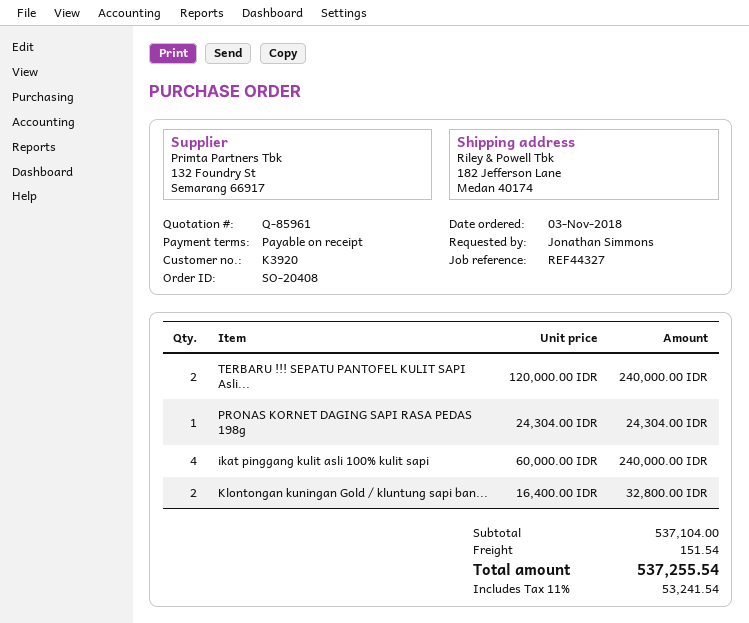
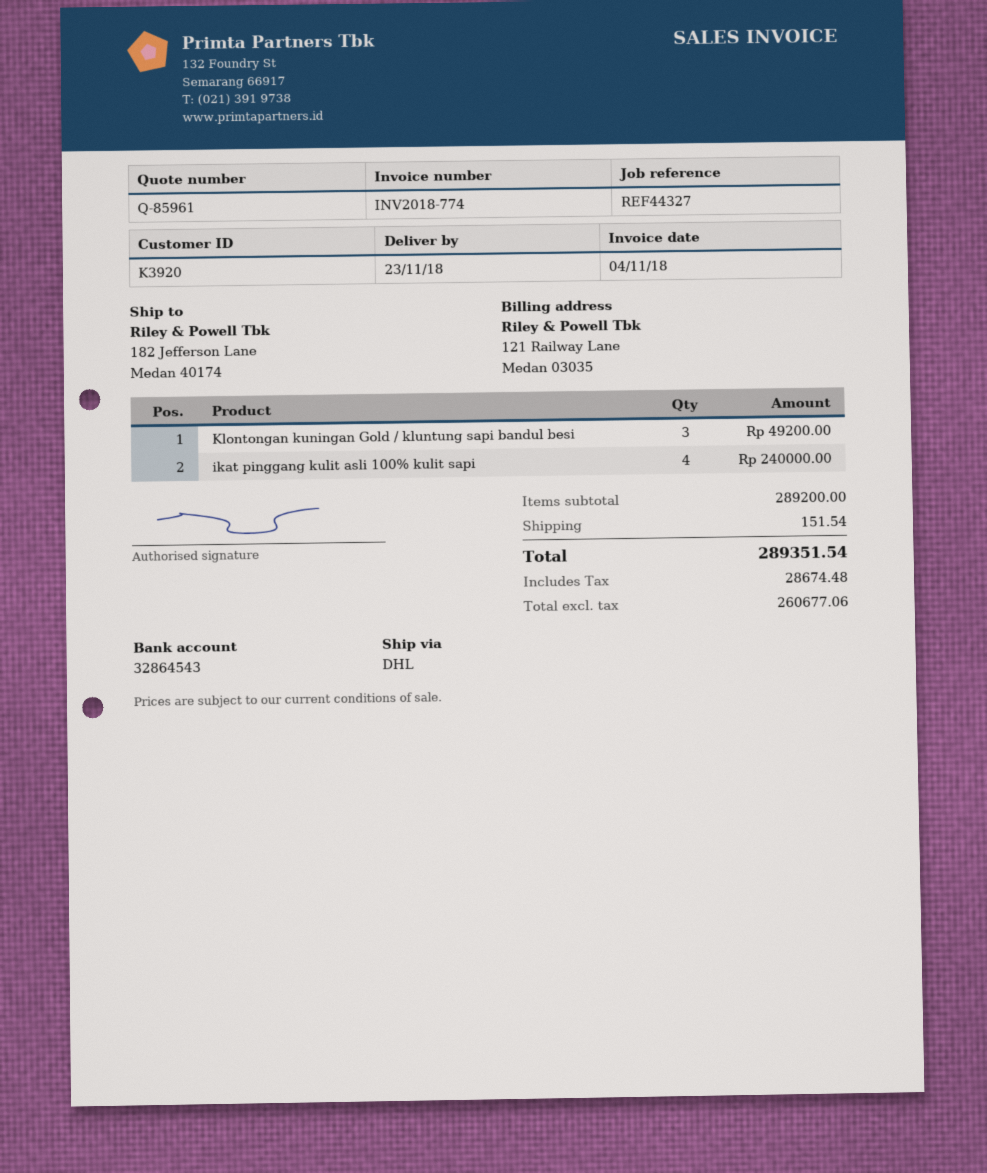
TERBARU !!! SEPATU PANTOFEL KULIT SAPI Asli...: 2 for 240000.00 -> none
PRONAS KORNET DAGING SAPI RASA PEDAS 198g: 1 for 24304.00 -> none
Klontongan kuningan Gold / kluntung sapi ban...: 2 for 32800.00 -> 3 for 49200.00
subtotal: 537104.00 -> 289200.00
tax: 53241.54 -> 28674.48
total: 537255.54 -> 289351.54

